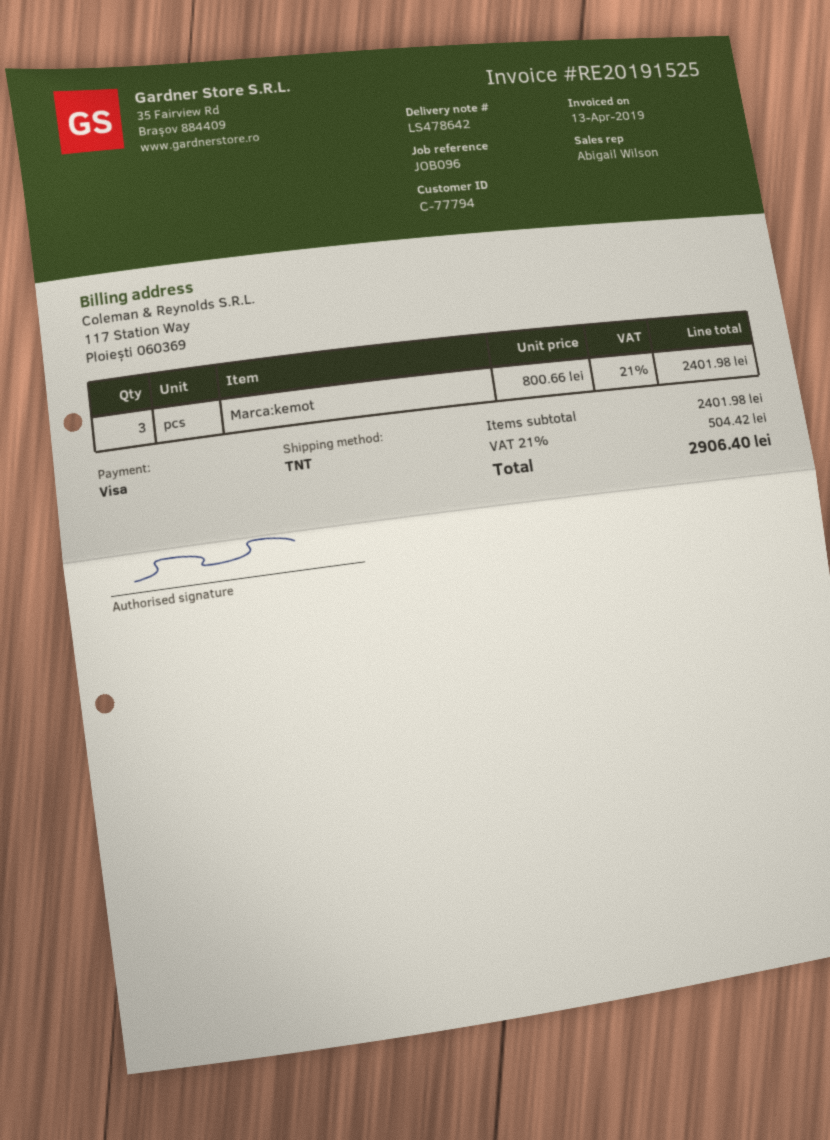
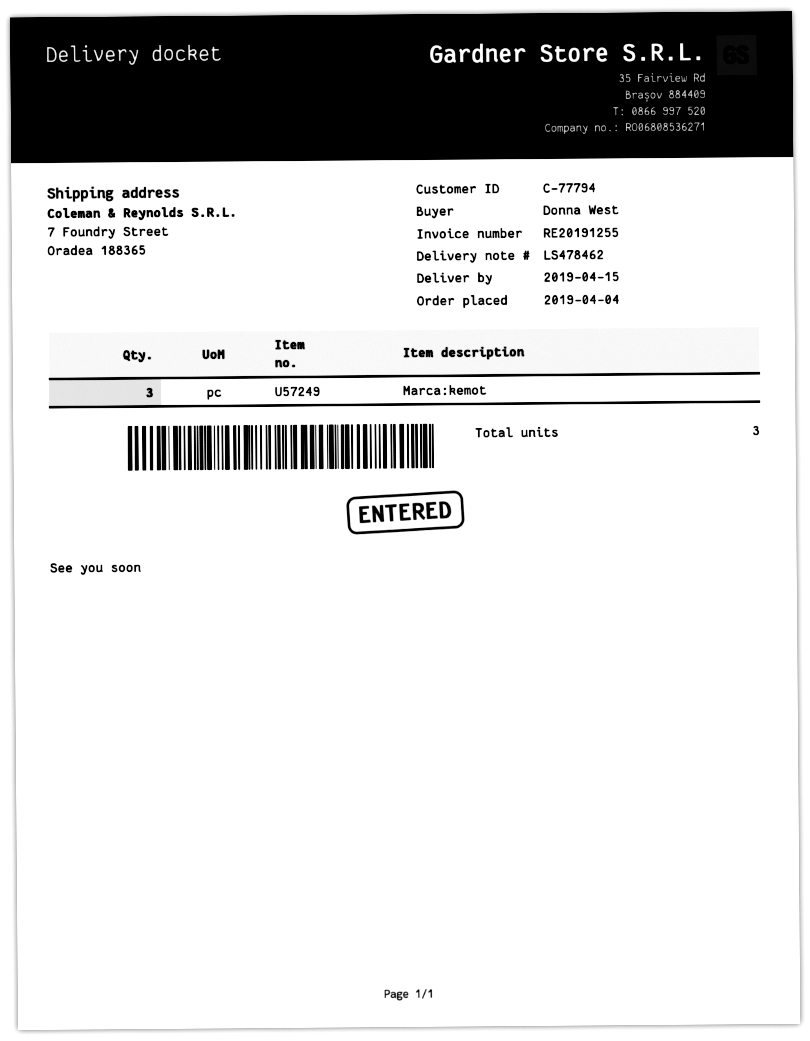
delivery note number: LS478642 -> LS478462
invoice number: RE20191525 -> RE20191255

